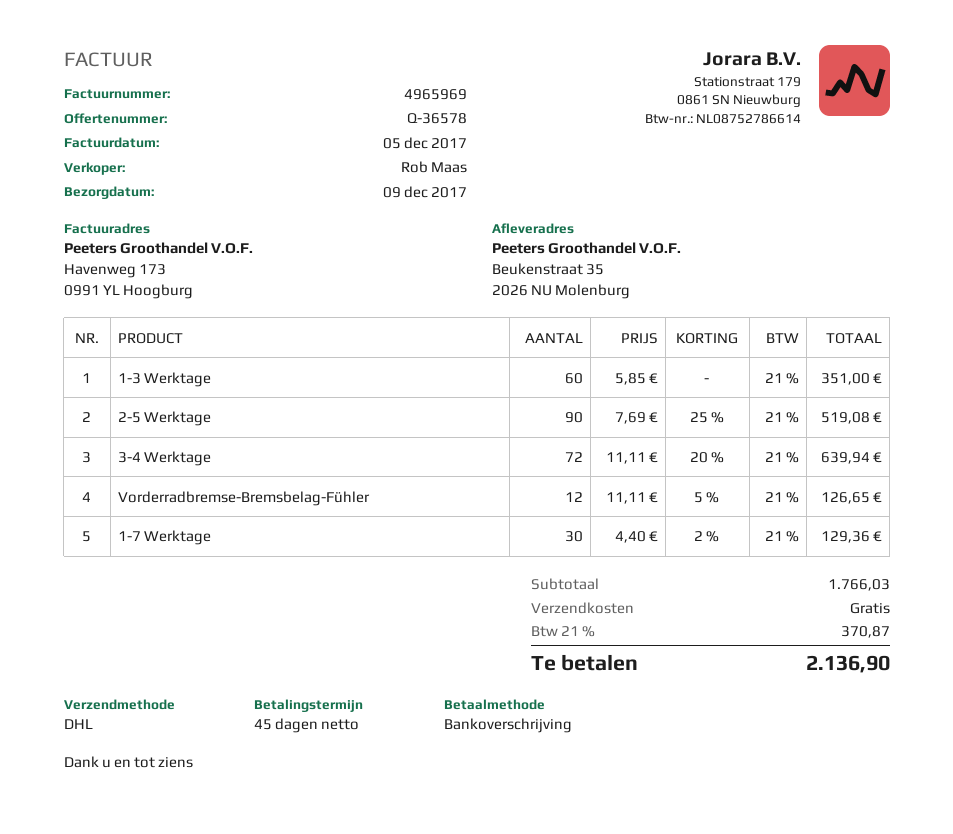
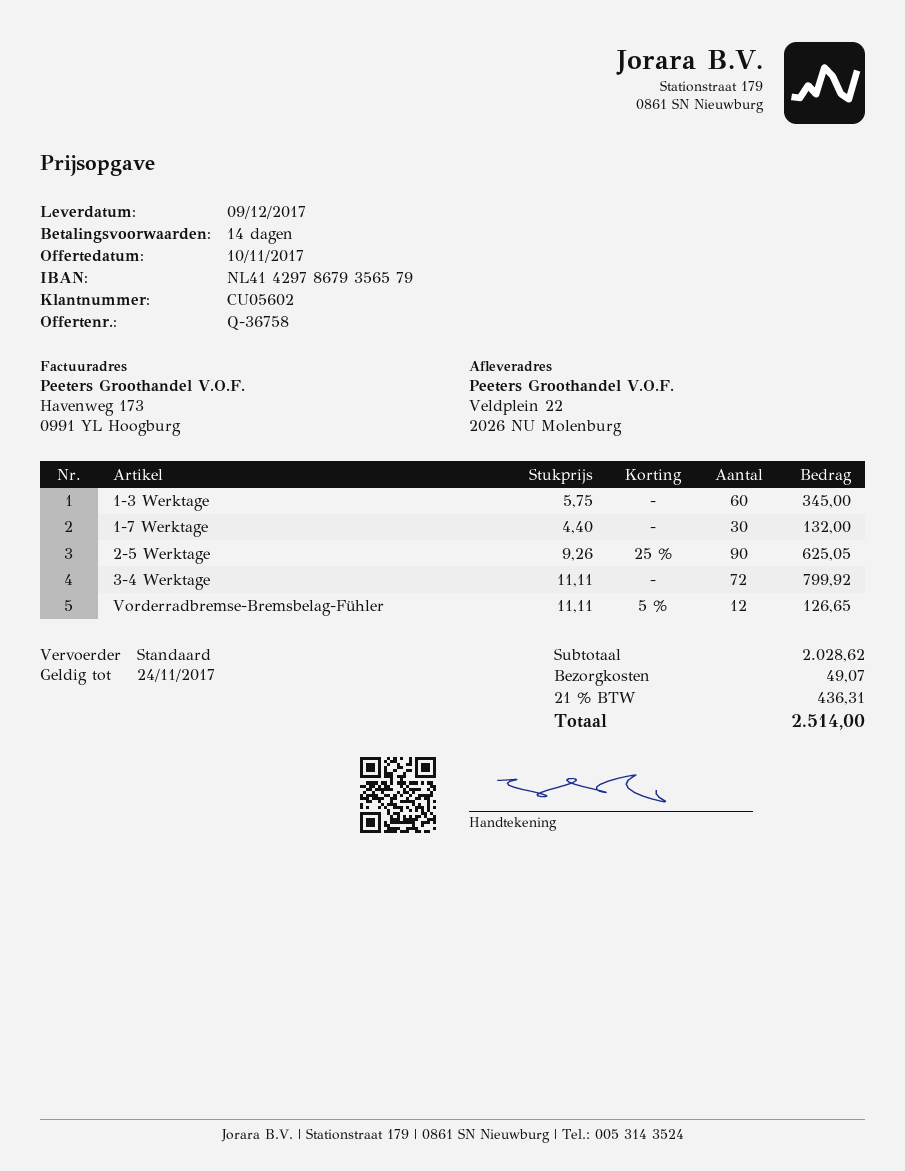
quote number: Q-36578 -> Q-36758
payment terms: 45 days -> 14 days
shipping method: DHL -> standard
ship to: Beukenstraat 35, 2026 NU Molenburg -> Veldplein 22, 2026 NU Molenburg
1-3 Werktage: 60 x 5.85 = 351.00 -> 60 x 5.75 = 345.00
2-5 Werktage: 90 x 7.69 - 25% = 519.08 -> 90 x 9.26 - 25% = 625.05
3-4 Werktage: 72 x 11.11 - 20% = 639.94 -> 72 x 11.11 = 799.92
1-7 Werktage: 30 x 4.40 - 2% = 129.36 -> 30 x 4.40 = 132.00
subtotal: 1766.03 -> 2028.62
shipping: 0.00 -> 49.07
tax: 21% = 370.87 -> 21% = 436.31
total: 2136.90 -> 2514.00

